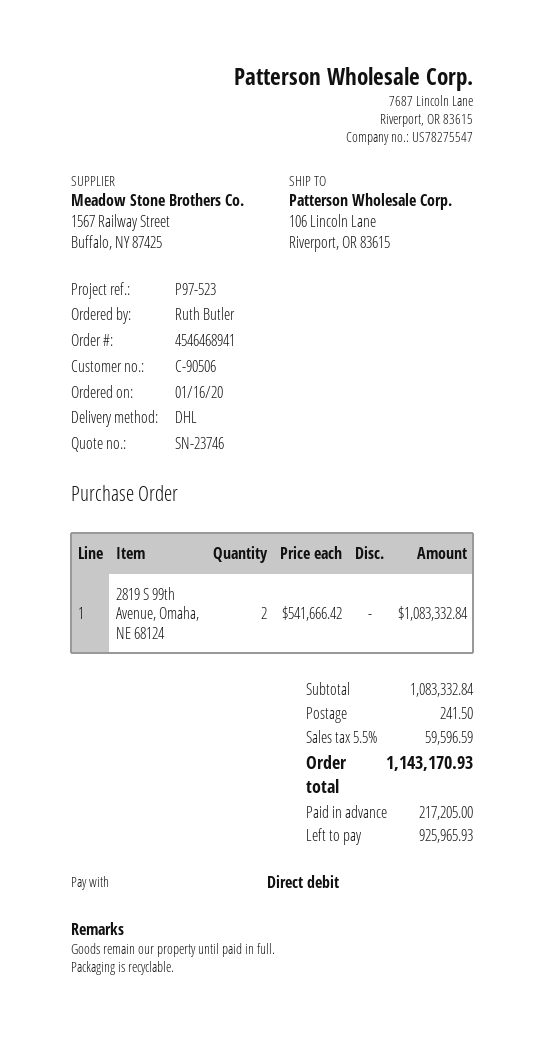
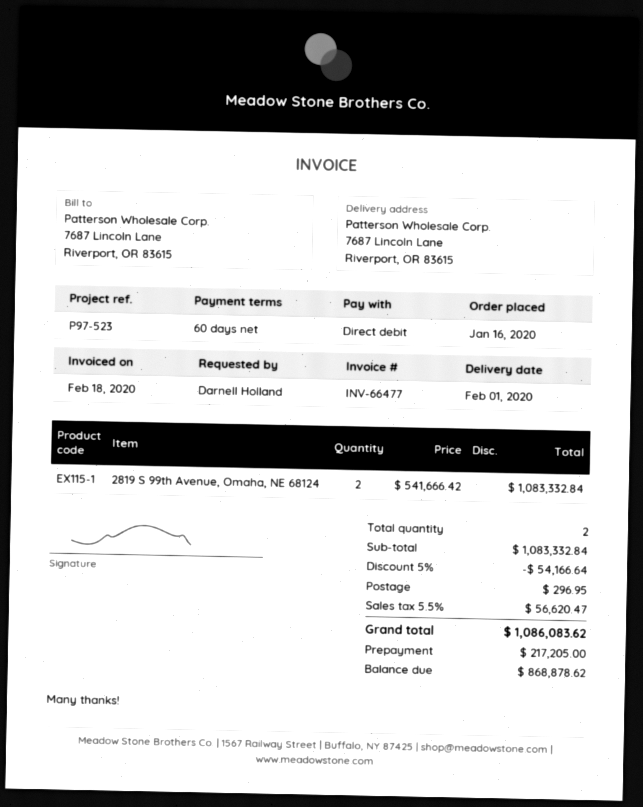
ordered by: Ruth Butler -> Darnell Holland
ship to: 106 Lincoln Lane, Riverport, OR 83615 -> 7687 Lincoln Lane, Riverport, OR 83615
discount: none -> 5% = 54166.64
shipping: 241.50 -> 296.95
tax: 5.5% = 59596.59 -> 5.5% = 56620.47
total: 1143170.93 -> 1086083.62
balance: 925965.93 -> 868878.62

